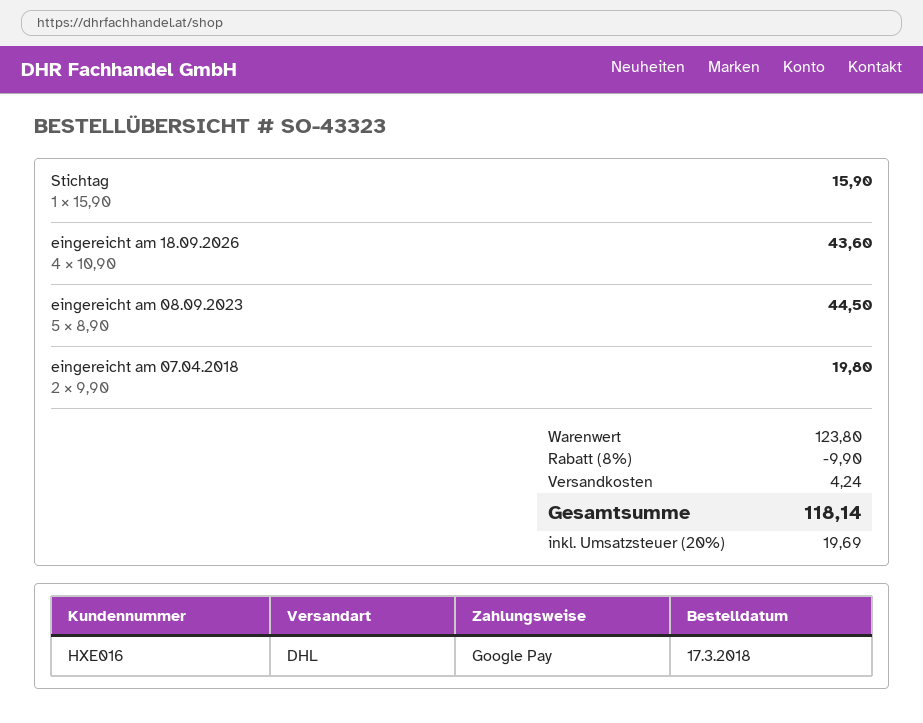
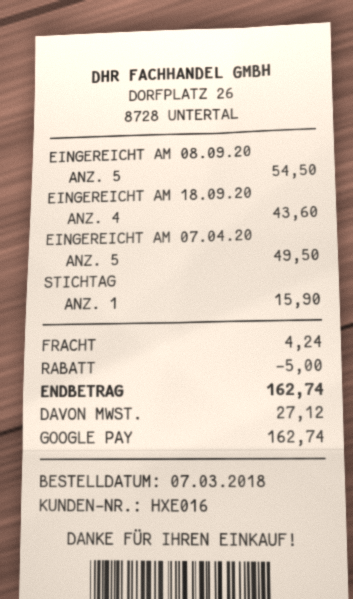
order date: 2018-03-17 -> 2018-03-07
eingereicht am 08.09.2023: 5 for 44.50 -> 5 for 54.50
eingereicht am 07.04.2018: 2 for 19.80 -> 5 for 49.50
discount: 9.90 -> 5.00
tax: 19.69 -> 27.12
total: 118.14 -> 162.74

